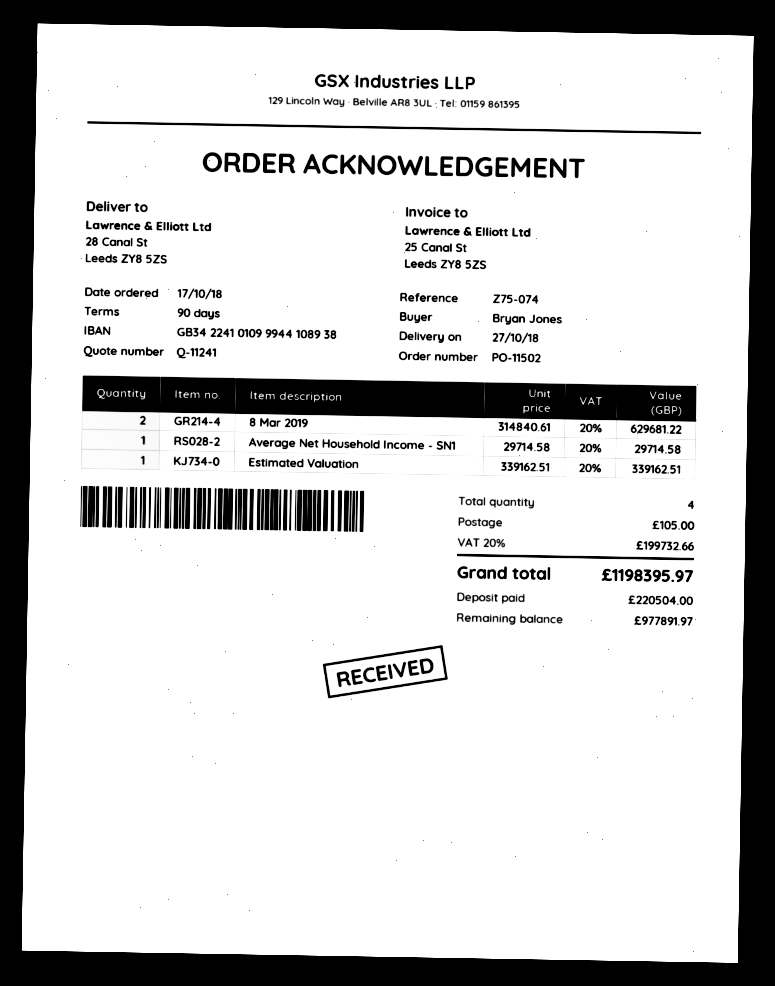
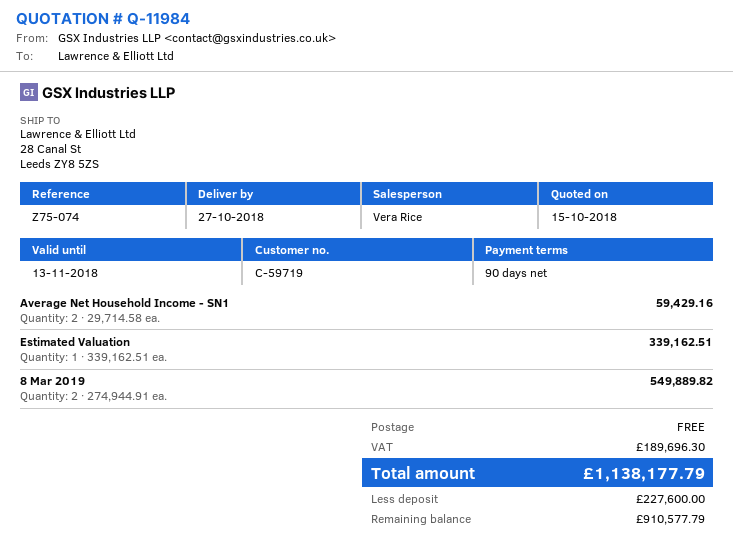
quote number: Q-11241 -> Q-11984
8 Mar 2019: 2 x 314840.61 = 629681.22 -> 2 x 274944.91 = 549889.82
Average Net Household Income - SN1: 1 x 29714.58 = 29714.58 -> 2 x 29714.58 = 59429.16
shipping: 105.00 -> 0.00
tax: 199732.66 -> 189696.30
total: 1198395.97 -> 1138177.79
deposit: 220504.00 -> 227600.00
balance: 977891.97 -> 910577.79

